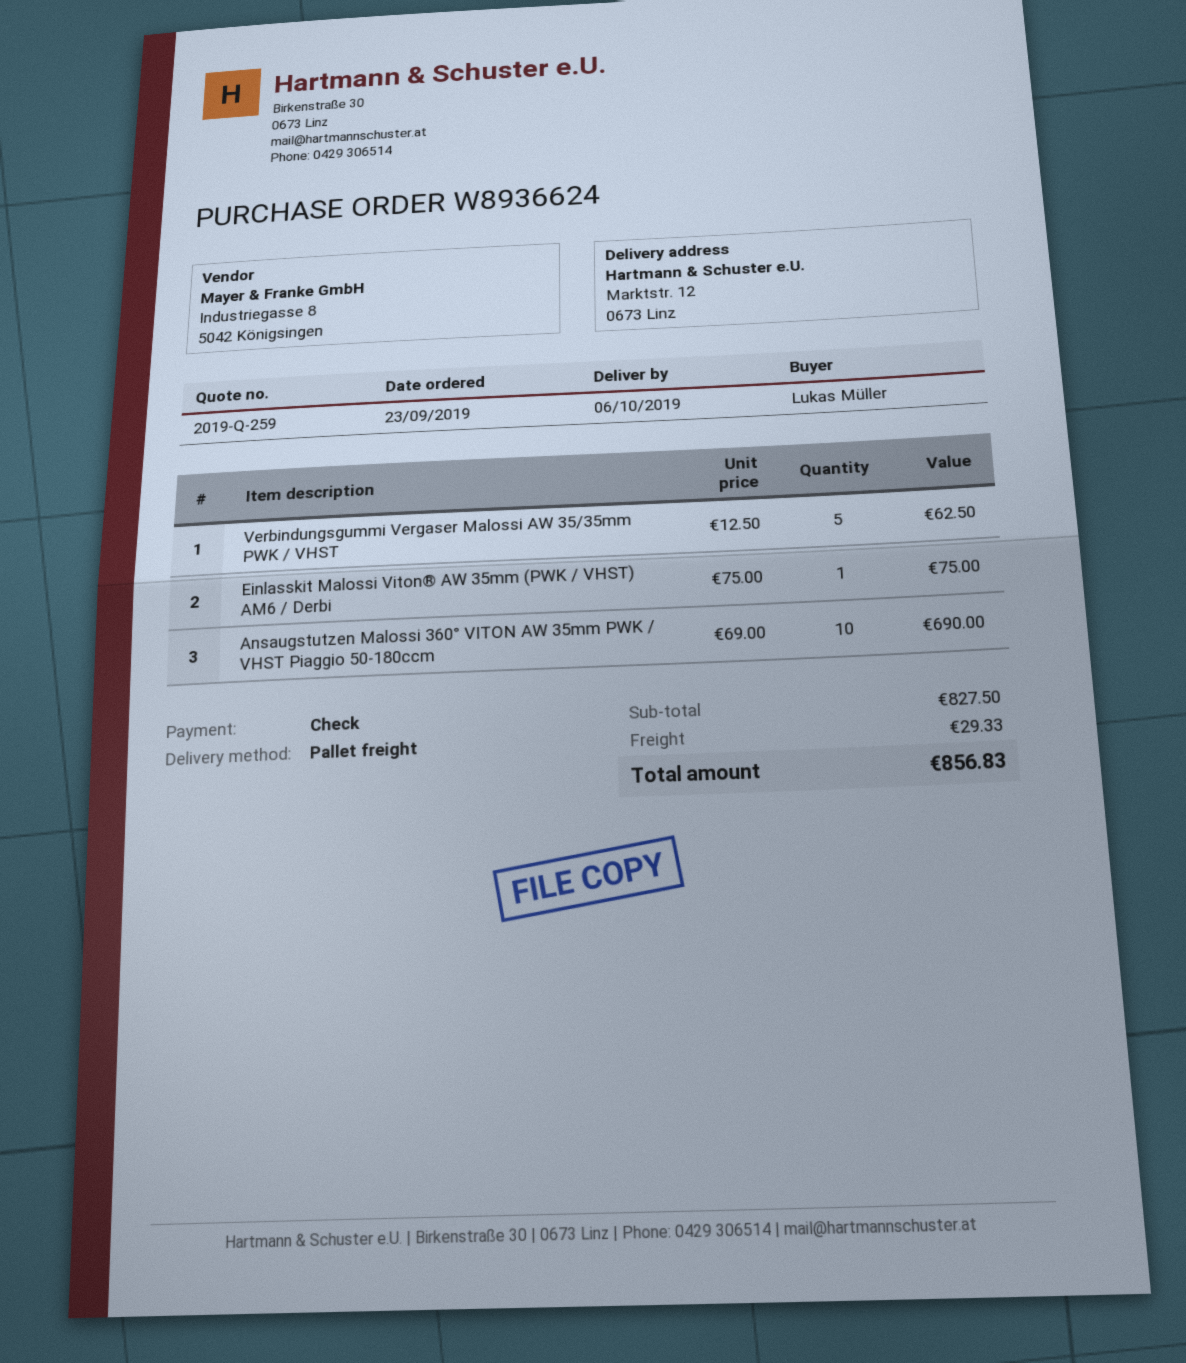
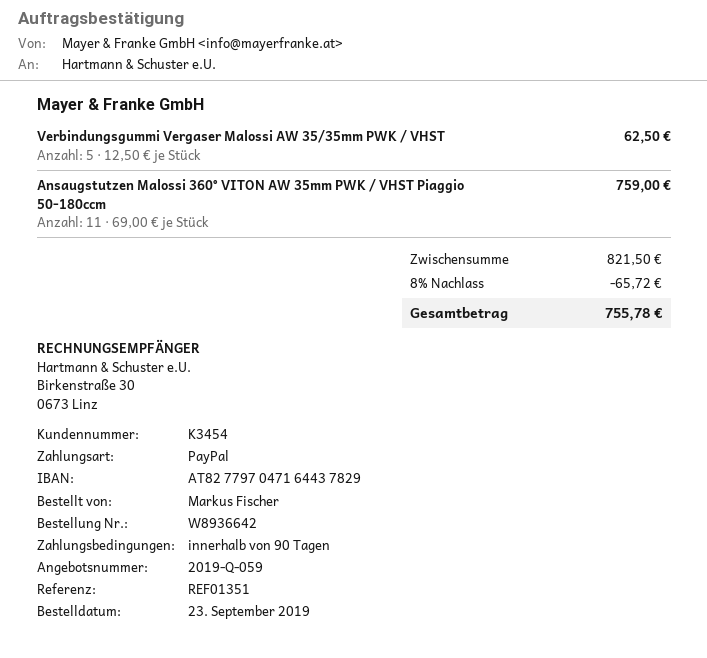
quote number: 2019-Q-259 -> 2019-Q-059
order number: W8936624 -> W8936642
ordered by: Lukas Müller -> Markus Fischer
payment method: cheque -> PayPal
Einlasskit Malossi Viton® AW 35mm (PWK / VHST) AM6 / Derbi: 1 x 75.00 = 75.00 -> none
Ansaugstutzen Malossi 360° VITON AW 35mm PWK / VHST Piaggio 50-180ccm: 10 x 69.00 = 690.00 -> 11 x 69.00 = 759.00
subtotal: 827.50 -> 821.50
discount: none -> 8% = 65.72
shipping: 29.33 -> none
total: 856.83 -> 755.78

